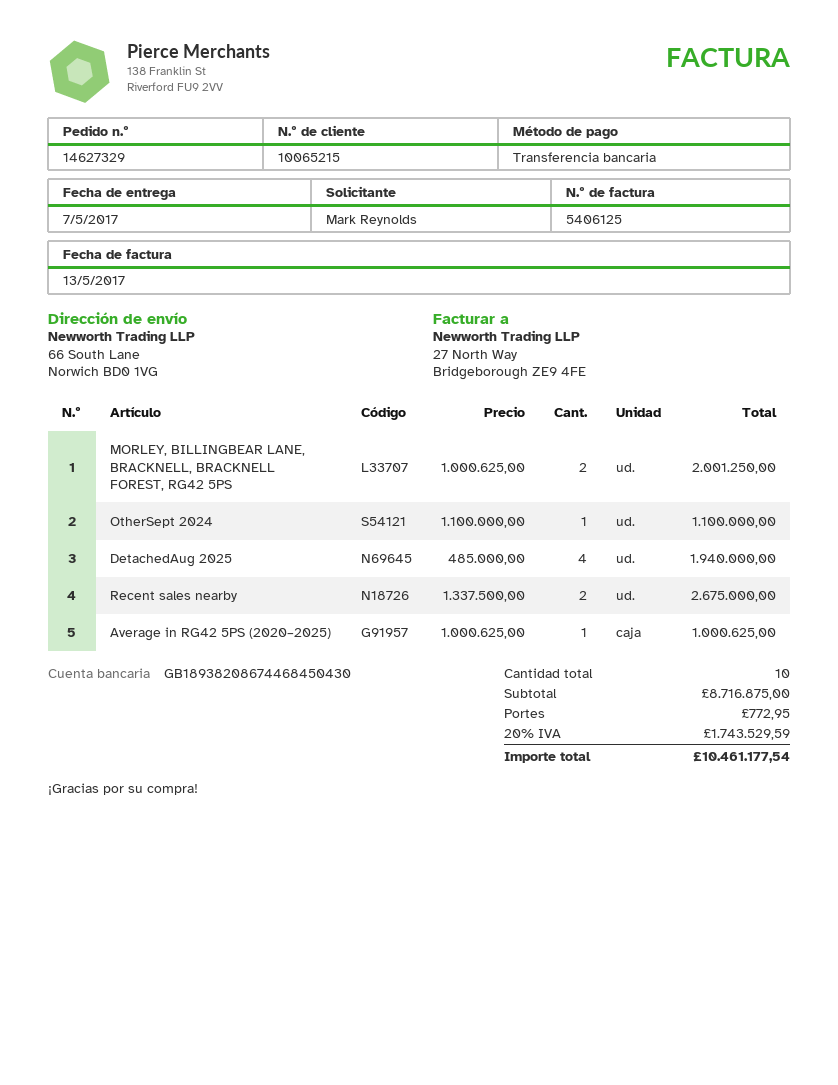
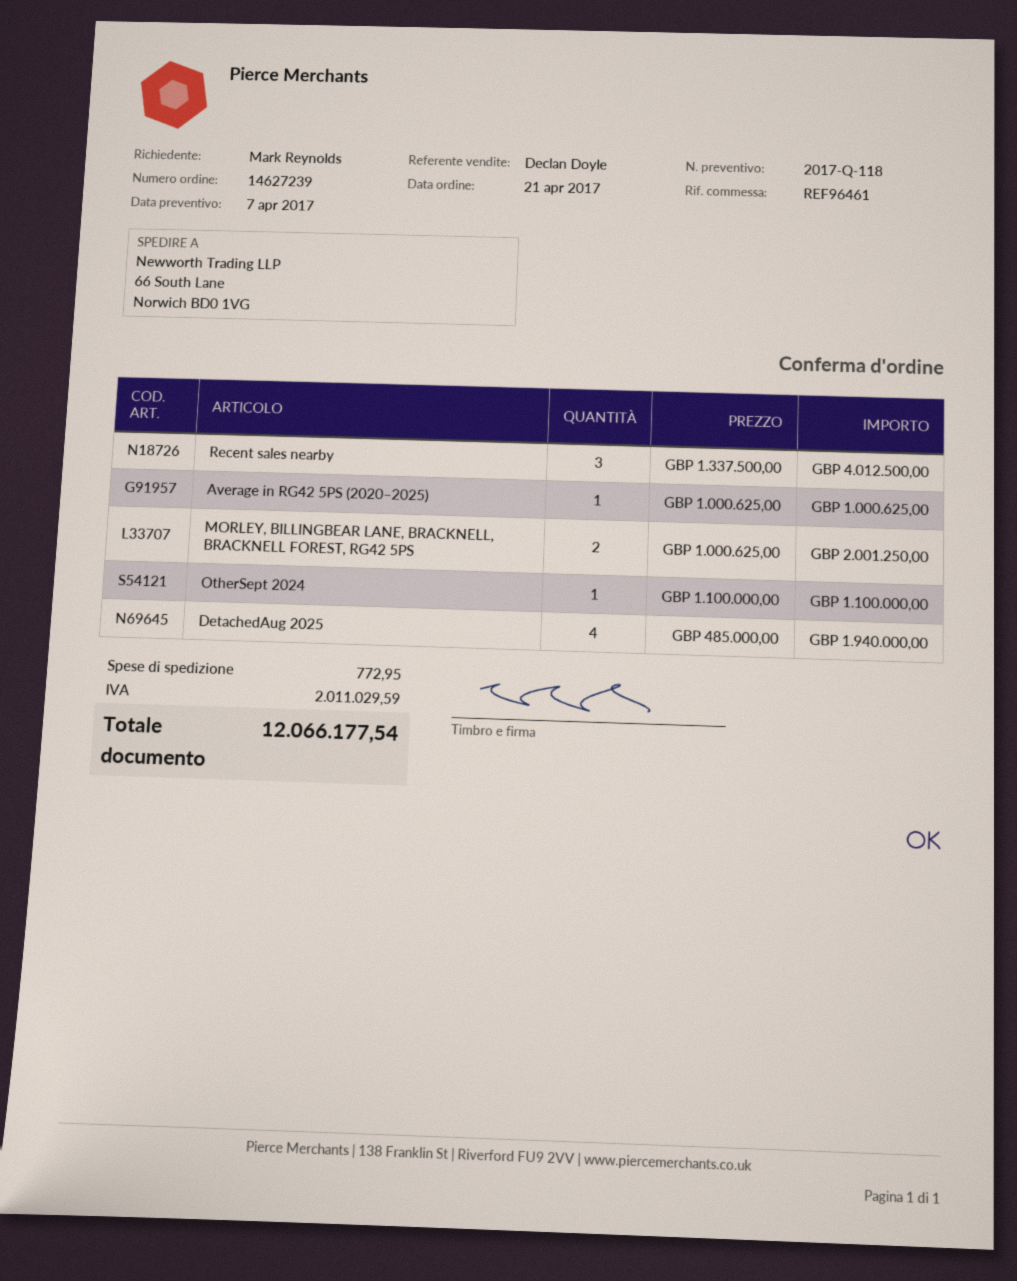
order number: 14627329 -> 14627239
Recent sales nearby: 2 x 1337500.00 = 2675000.00 -> 3 x 1337500.00 = 4012500.00
tax: 1743529.59 -> 2011029.59
total: 10461177.54 -> 12066177.54

